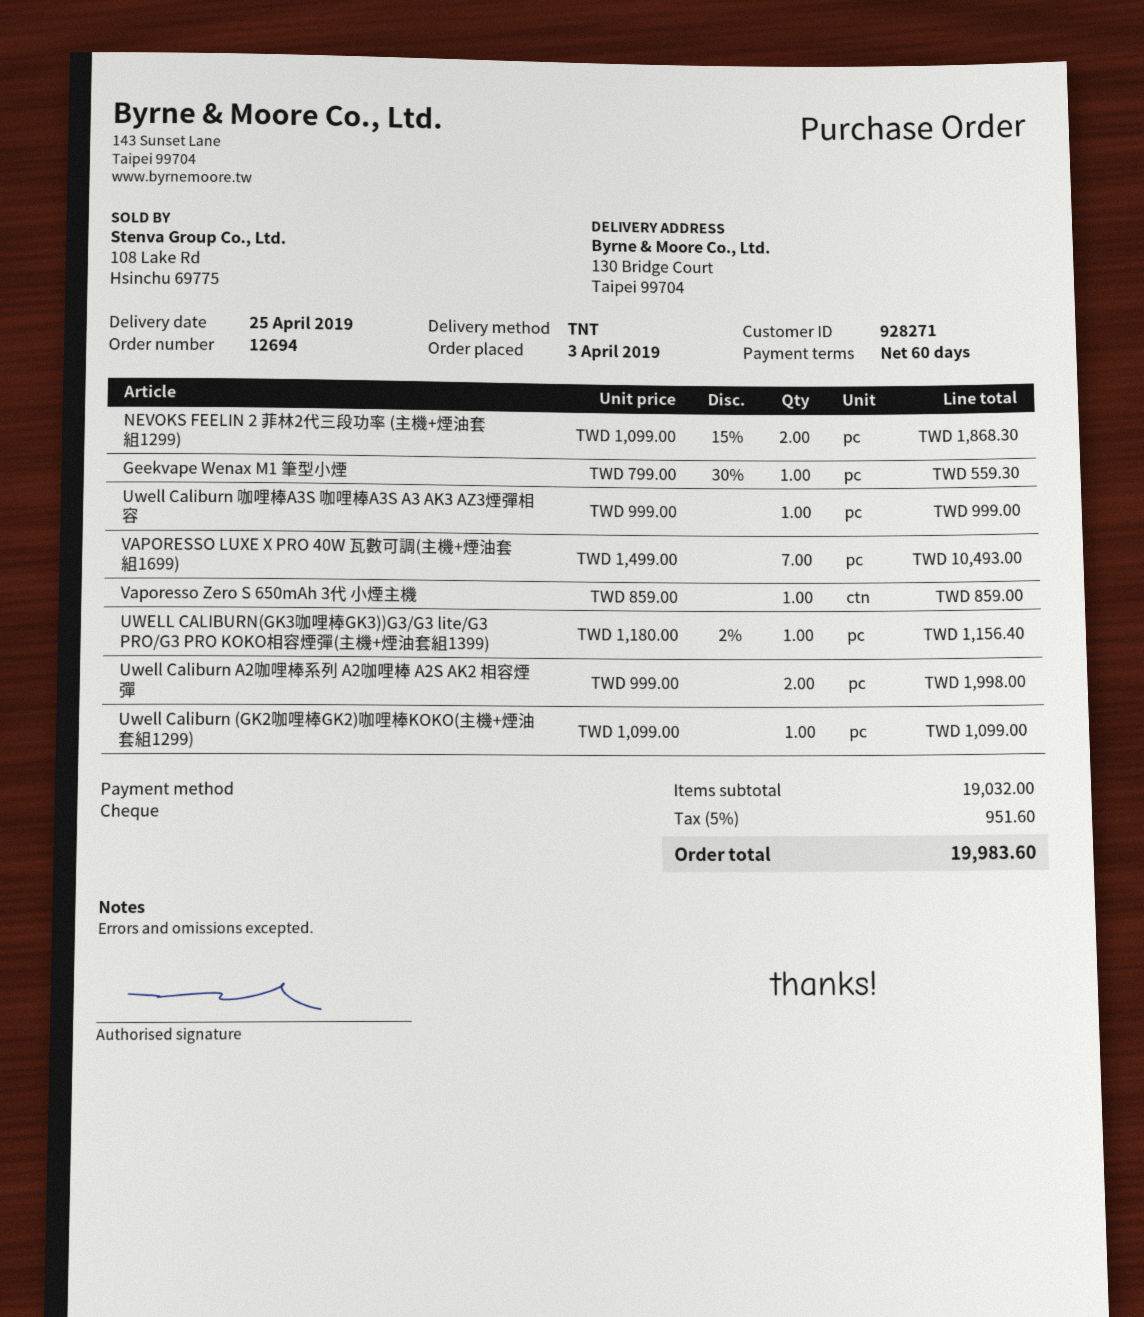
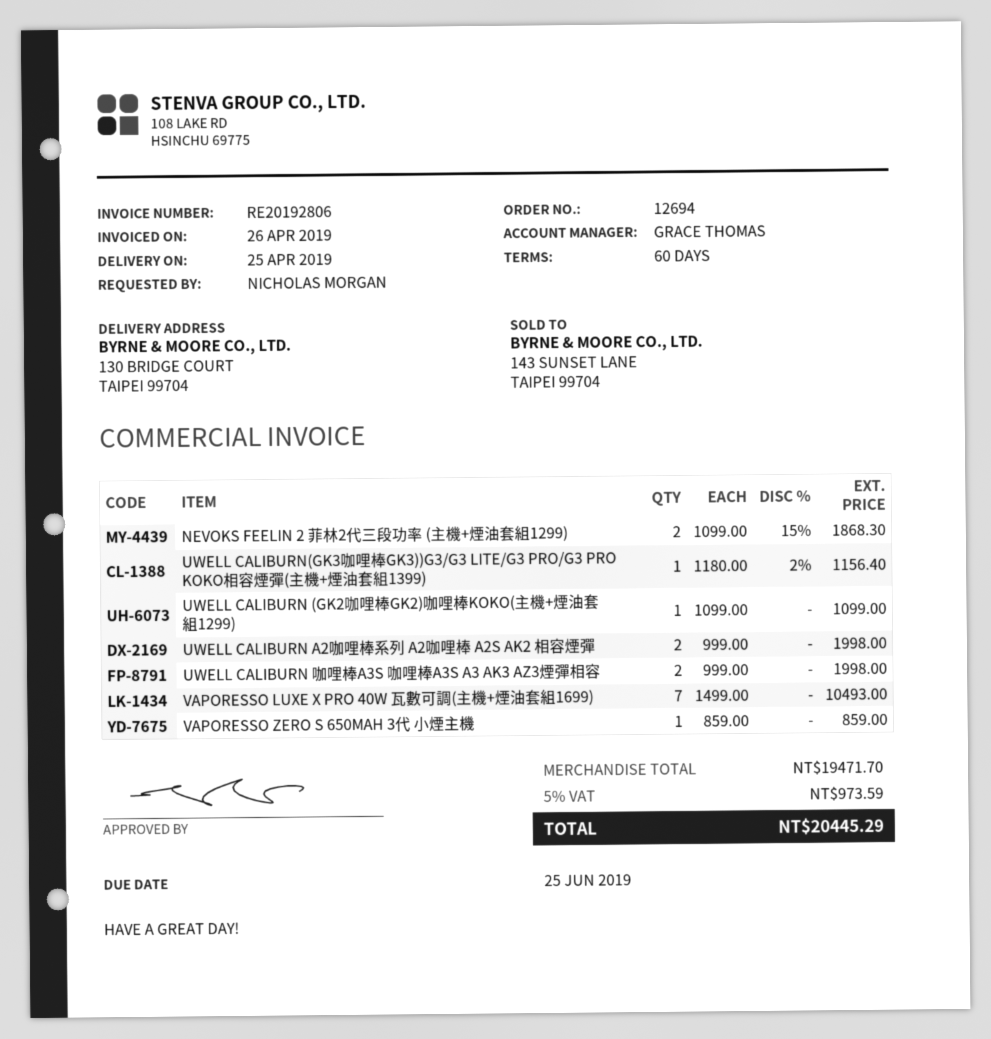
Geekvape Wenax M1 筆型小煙: 1 x 799.00 - 30% = 559.30 -> none
Uwell Caliburn 咖哩棒A3S 咖哩棒A3S A3 AK3 AZ3煙彈相容: 1 x 999.00 = 999.00 -> 2 x 999.00 = 1998.00
subtotal: 19032.00 -> 19471.70
tax: 5% = 951.60 -> 5% = 973.59
total: 19983.60 -> 20445.29

